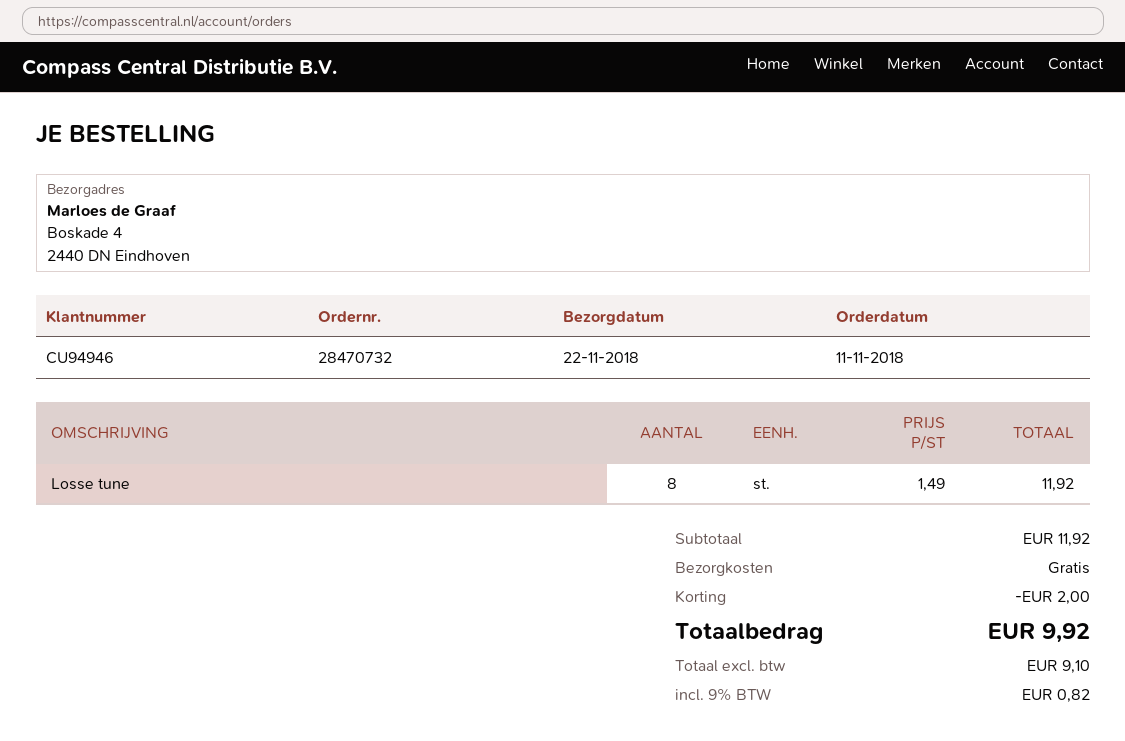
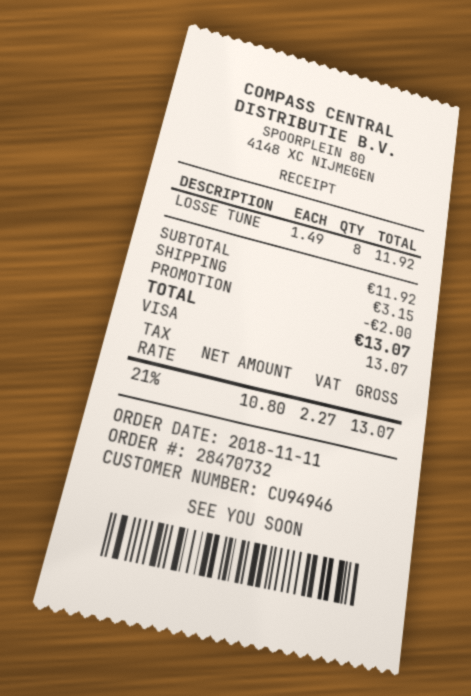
shipping: 0.00 -> 3.15
net: 9.10 -> 10.80
tax: 9% = 0.82 -> 21% = 2.27
total: 9.92 -> 13.07

